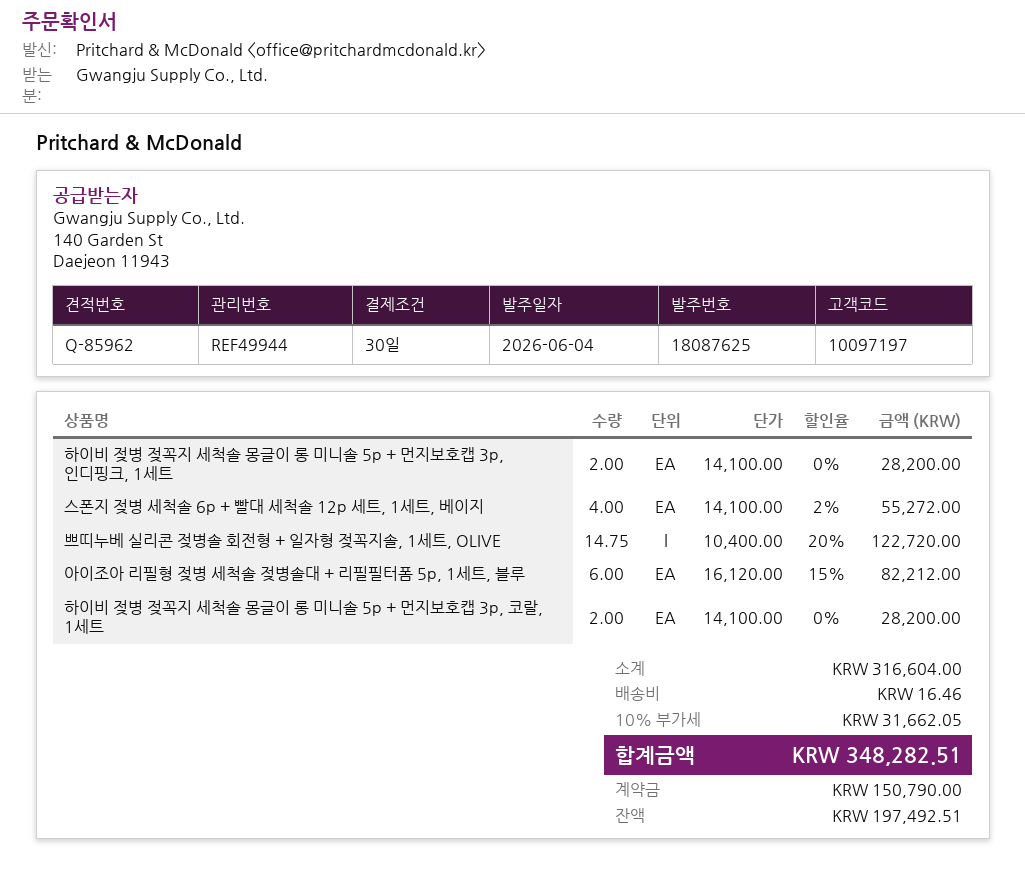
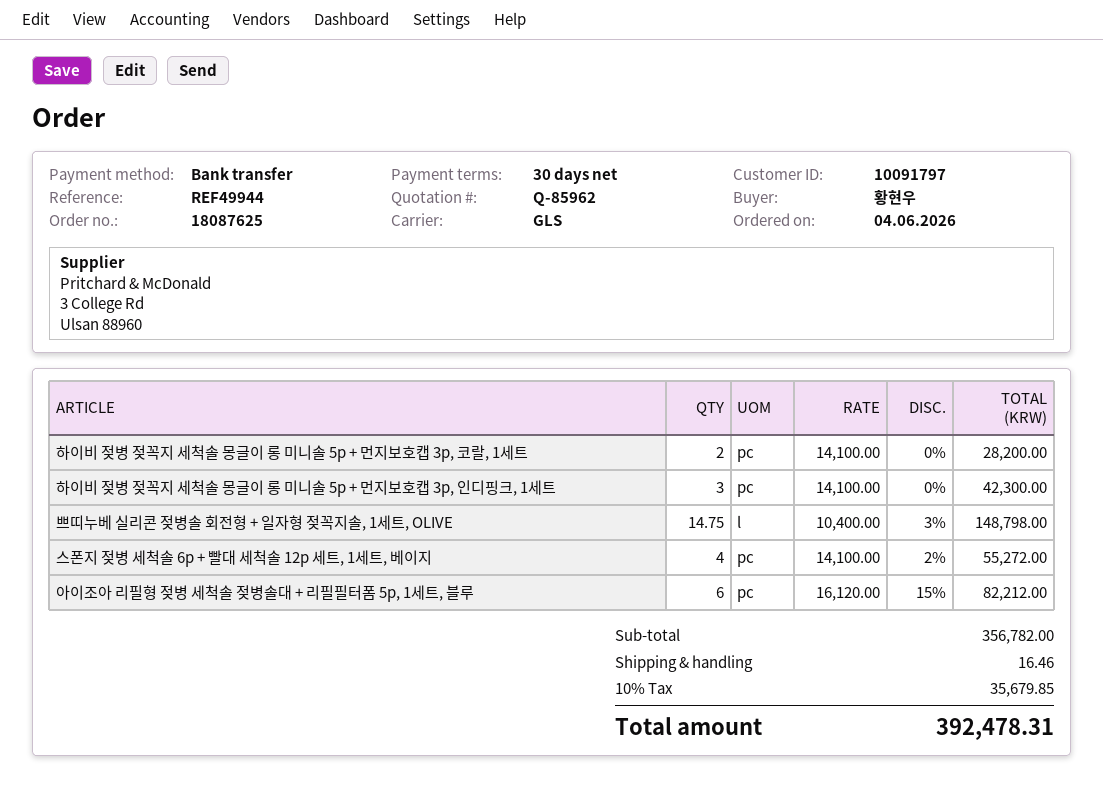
customer number: 10097197 -> 10091797
하이비 젖병 젖꼭지 세척솔 몽글이 롱 미니솔 5p + 먼지보호캡 3p, 인디핑크, 1세트: 2 x 14100.00 = 28200.00 -> 3 x 14100.00 = 42300.00
쁘띠누베 실리콘 젖병솔 회전형 + 일자형 젖꼭지솔, 1세트, OLIVE: 14.75 x 10400.00 - 20% = 122720.00 -> 14.75 x 10400.00 - 3% = 148798.00
subtotal: 316604.00 -> 356782.00
tax: 10% = 31662.05 -> 10% = 35679.85
total: 348282.51 -> 392478.31

